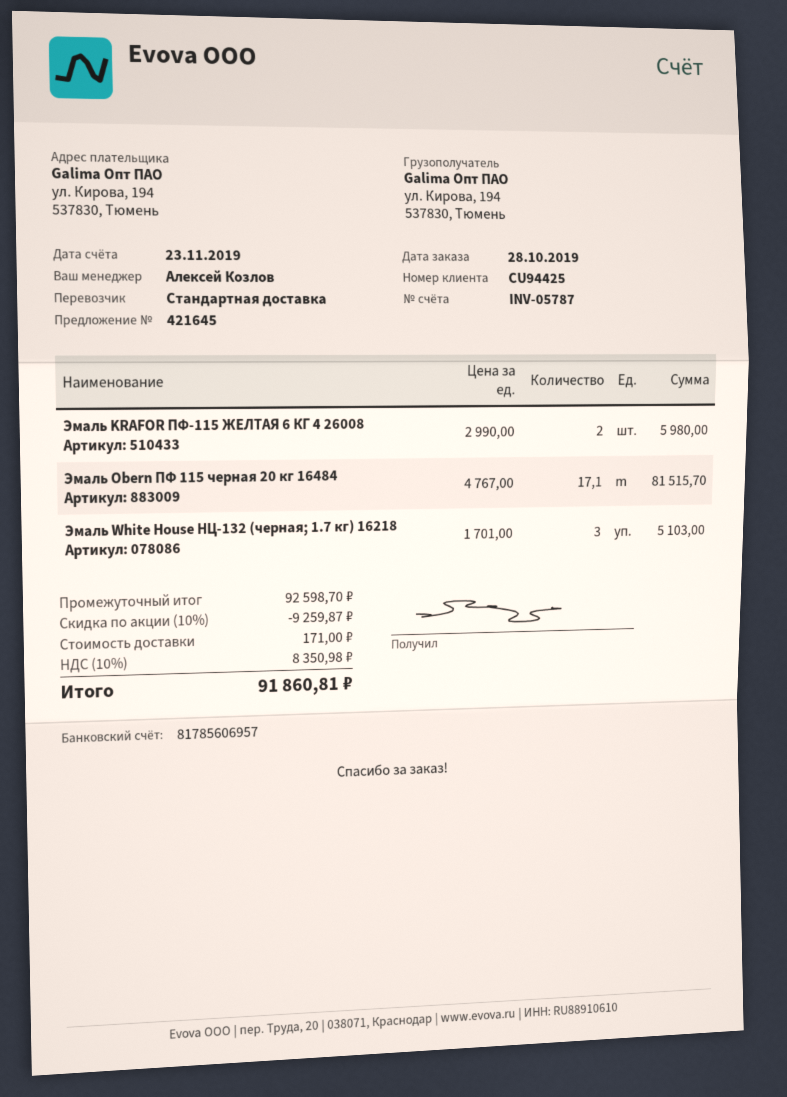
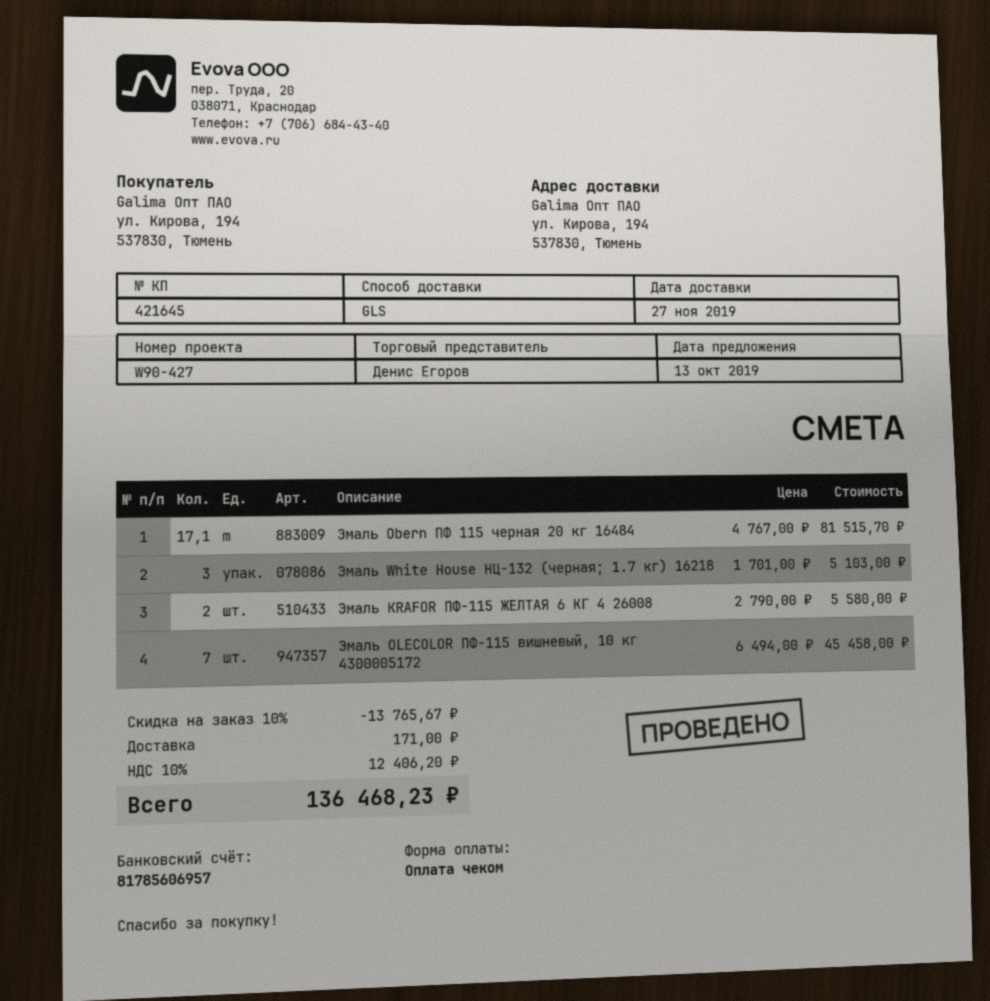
sales rep: Алексей Козлов -> Денис Егоров
shipping method: standard -> GLS
Эмаль KRAFOR ПФ-115 ЖЕЛТАЯ 6 КГ 4 26008: 2 x 2990.00 = 5980.00 -> 2 x 2790.00 = 5580.00
Эмаль OLECOLOR ПФ-115 вишневый, 10 кг 4300005172: none -> 7 x 6494.00 = 45458.00
discount: 10% = 9259.87 -> 10% = 13765.67
tax: 10% = 8350.98 -> 10% = 12406.20
total: 91860.81 -> 136468.23

